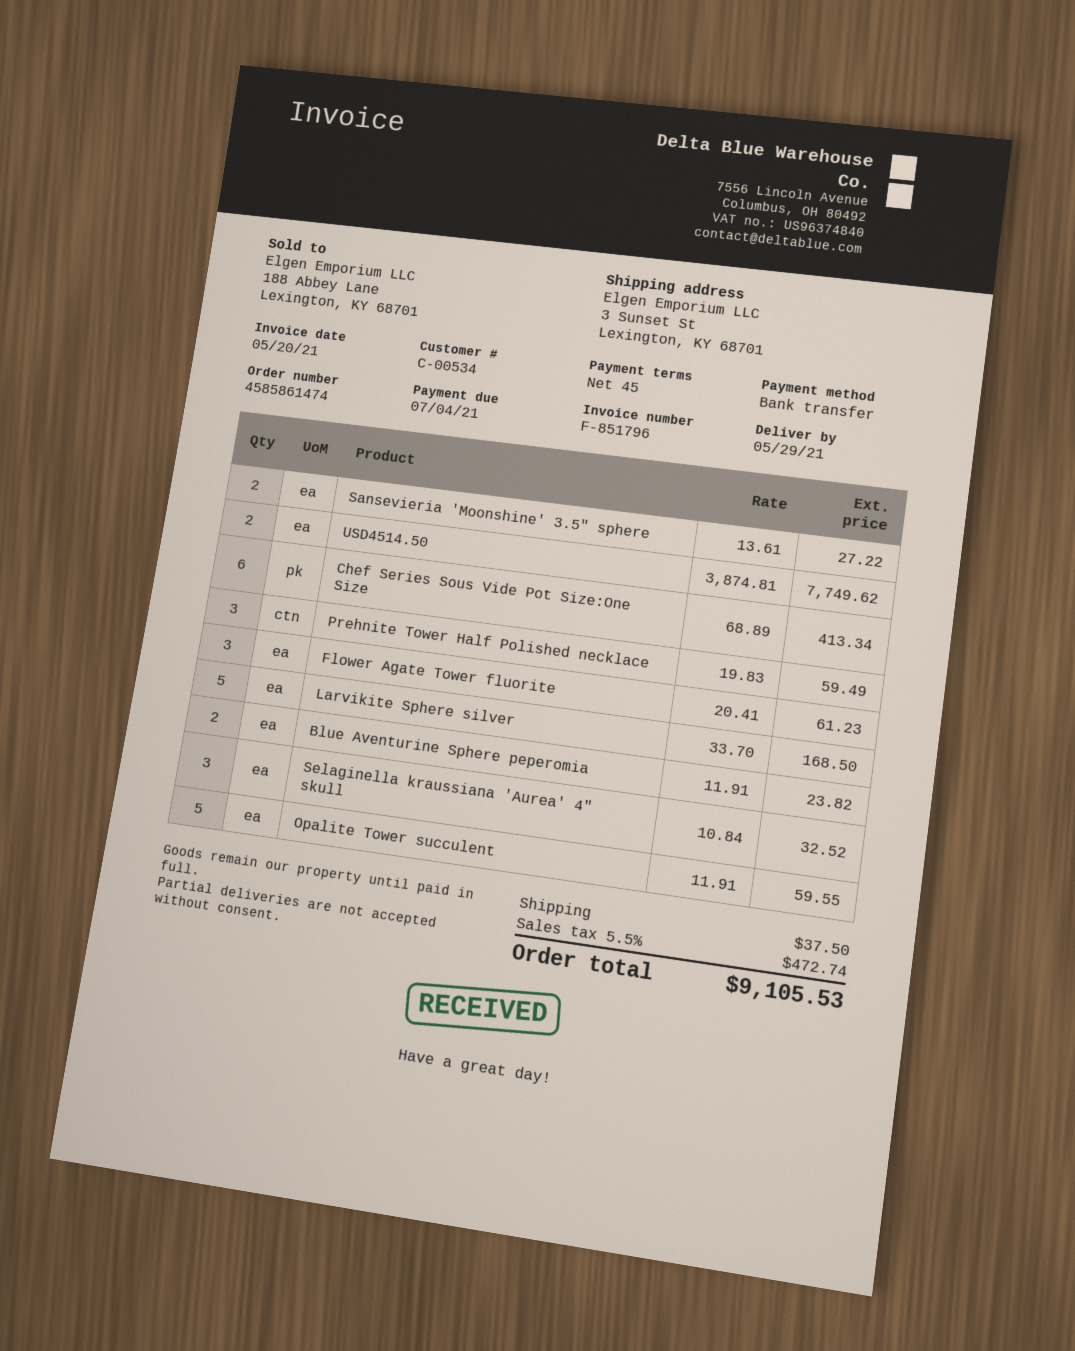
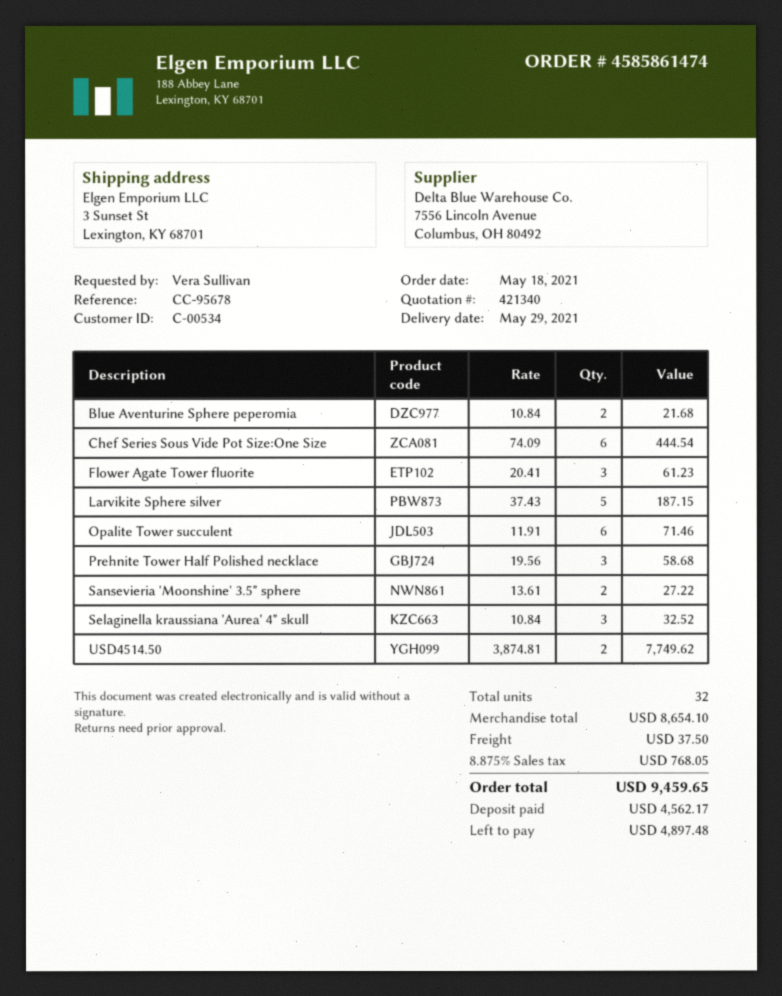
Chef Series Sous Vide Pot Size:One Size: 6 x 68.89 = 413.34 -> 6 x 74.09 = 444.54
Prehnite Tower Half Polished necklace: 3 x 19.83 = 59.49 -> 3 x 19.56 = 58.68
Larvikite Sphere silver: 5 x 33.70 = 168.50 -> 5 x 37.43 = 187.15
Blue Aventurine Sphere peperomia: 2 x 11.91 = 23.82 -> 2 x 10.84 = 21.68
Opalite Tower succulent: 5 x 11.91 = 59.55 -> 6 x 11.91 = 71.46
tax: 5.5% = 472.74 -> 8.875% = 768.05
total: 9105.53 -> 9459.65

